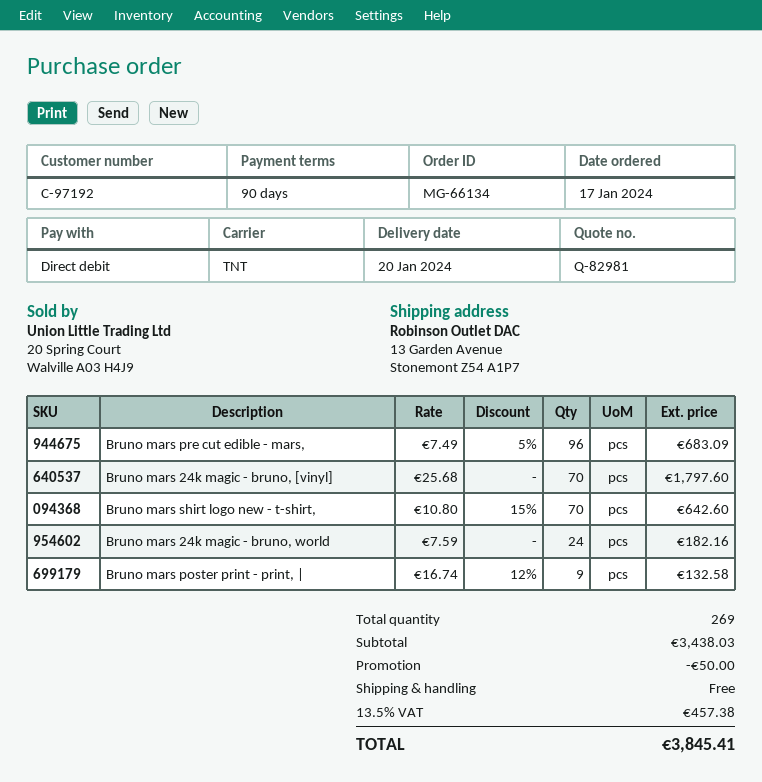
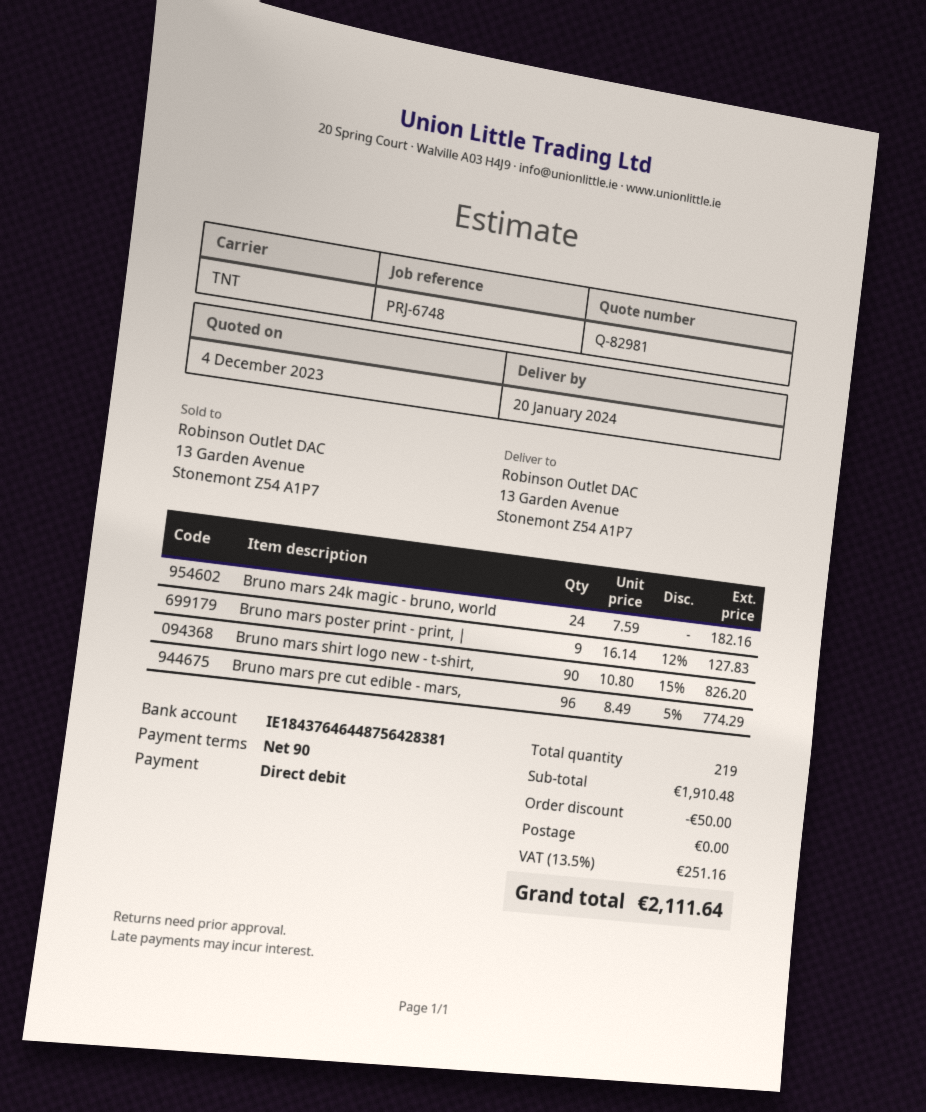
Bruno mars pre cut edible - mars,: 96 x 7.49 - 5% = 683.09 -> 96 x 8.49 - 5% = 774.29
Bruno mars 24k magic - bruno, [vinyl]: 70 x 25.68 = 1797.60 -> none
Bruno mars shirt logo new - t-shirt,: 70 x 10.80 - 15% = 642.60 -> 90 x 10.80 - 15% = 826.20
Bruno mars poster print - print, |: 9 x 16.74 - 12% = 132.58 -> 9 x 16.14 - 12% = 127.83
total quantity: 269 -> 219
subtotal: 3438.03 -> 1910.48
tax: 13.5% = 457.38 -> 13.5% = 251.16
total: 3845.41 -> 2111.64

